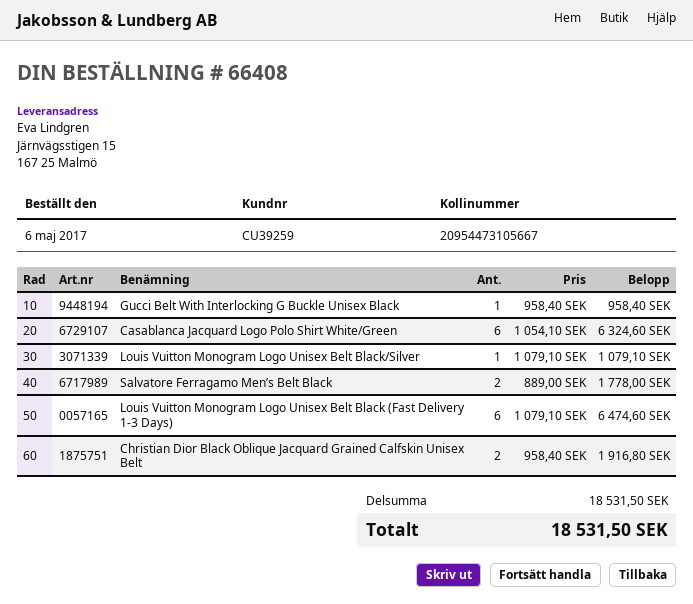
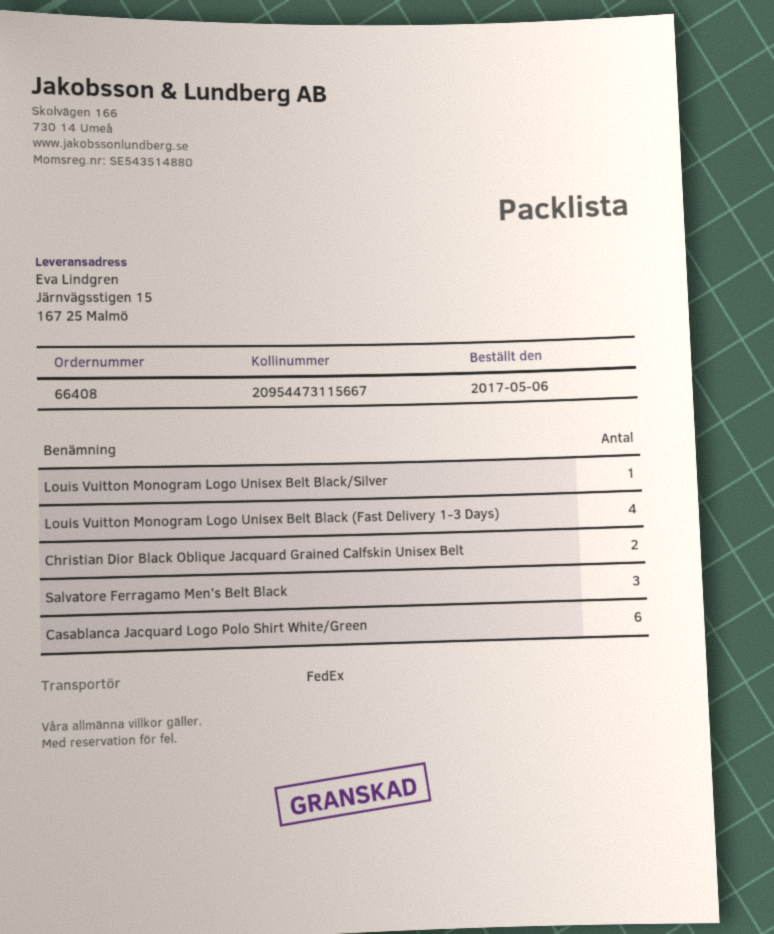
tracking number: 20954473105667 -> 20954473115667
Gucci Belt With Interlocking G Buckle Unisex Black: 1 -> none
Salvatore Ferragamo Men’s Belt Black: 2 -> 3
Louis Vuitton Monogram Logo Unisex Belt Black (Fast Delivery 1-3 Days): 6 -> 4

